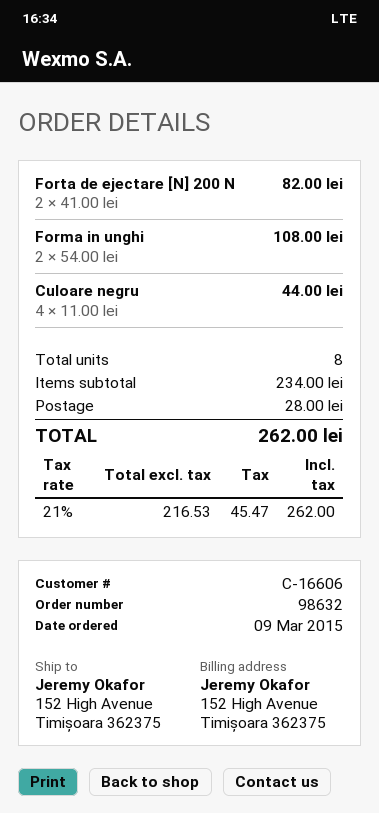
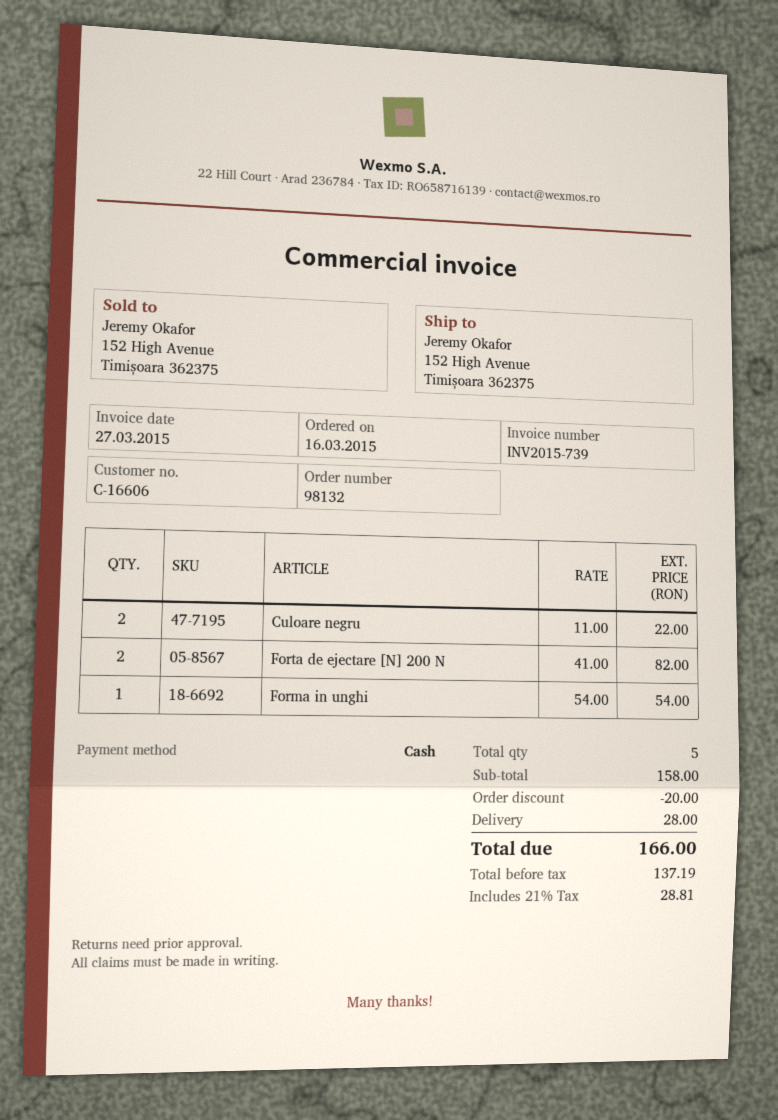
order number: 98632 -> 98132
order date: 2015-03-09 -> 2015-03-16
Forma in unghi: 2 x 54.00 = 108.00 -> 1 x 54.00 = 54.00
Culoare negru: 4 x 11.00 = 44.00 -> 2 x 11.00 = 22.00
total quantity: 8 -> 5
subtotal: 234.00 -> 158.00
discount: none -> 20.00
net: 216.53 -> 137.19
tax: 21% = 45.47 -> 21% = 28.81
total: 262.00 -> 166.00

